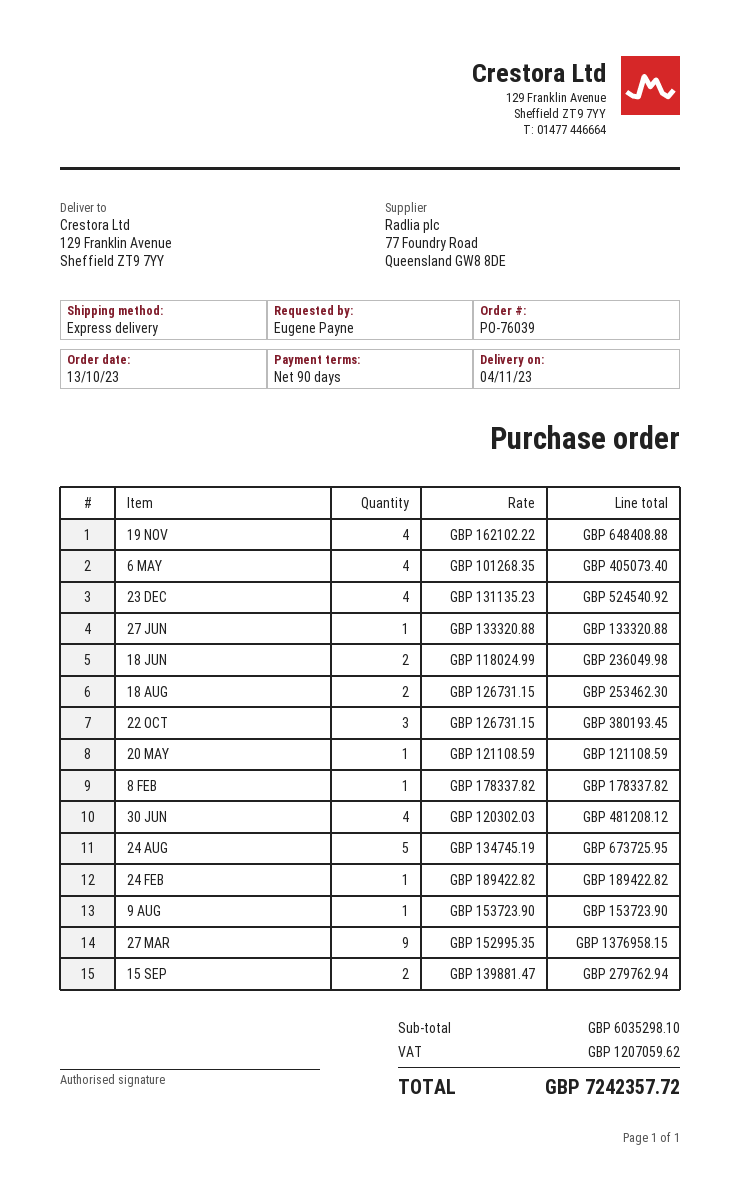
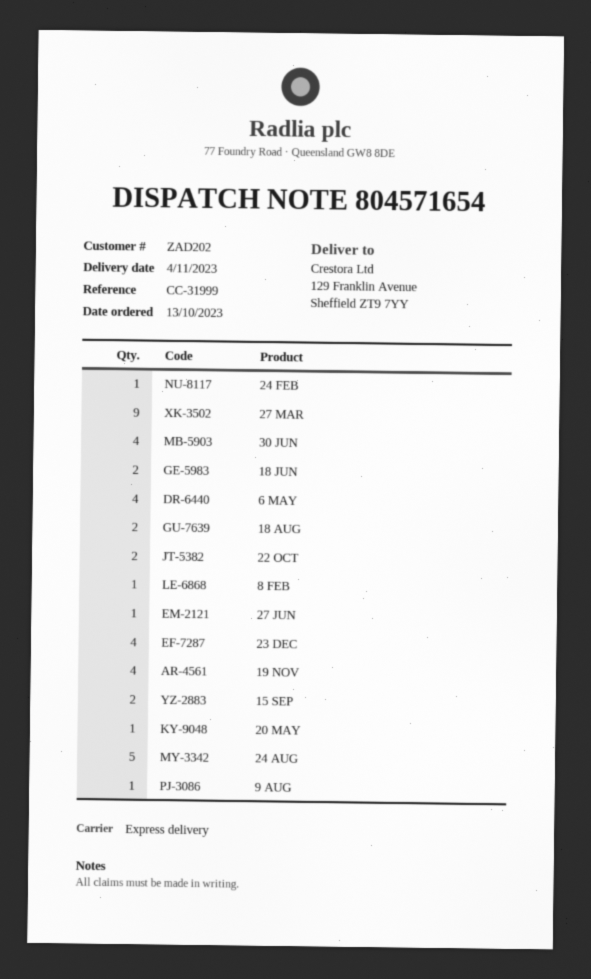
22 OCT: 3 -> 2

